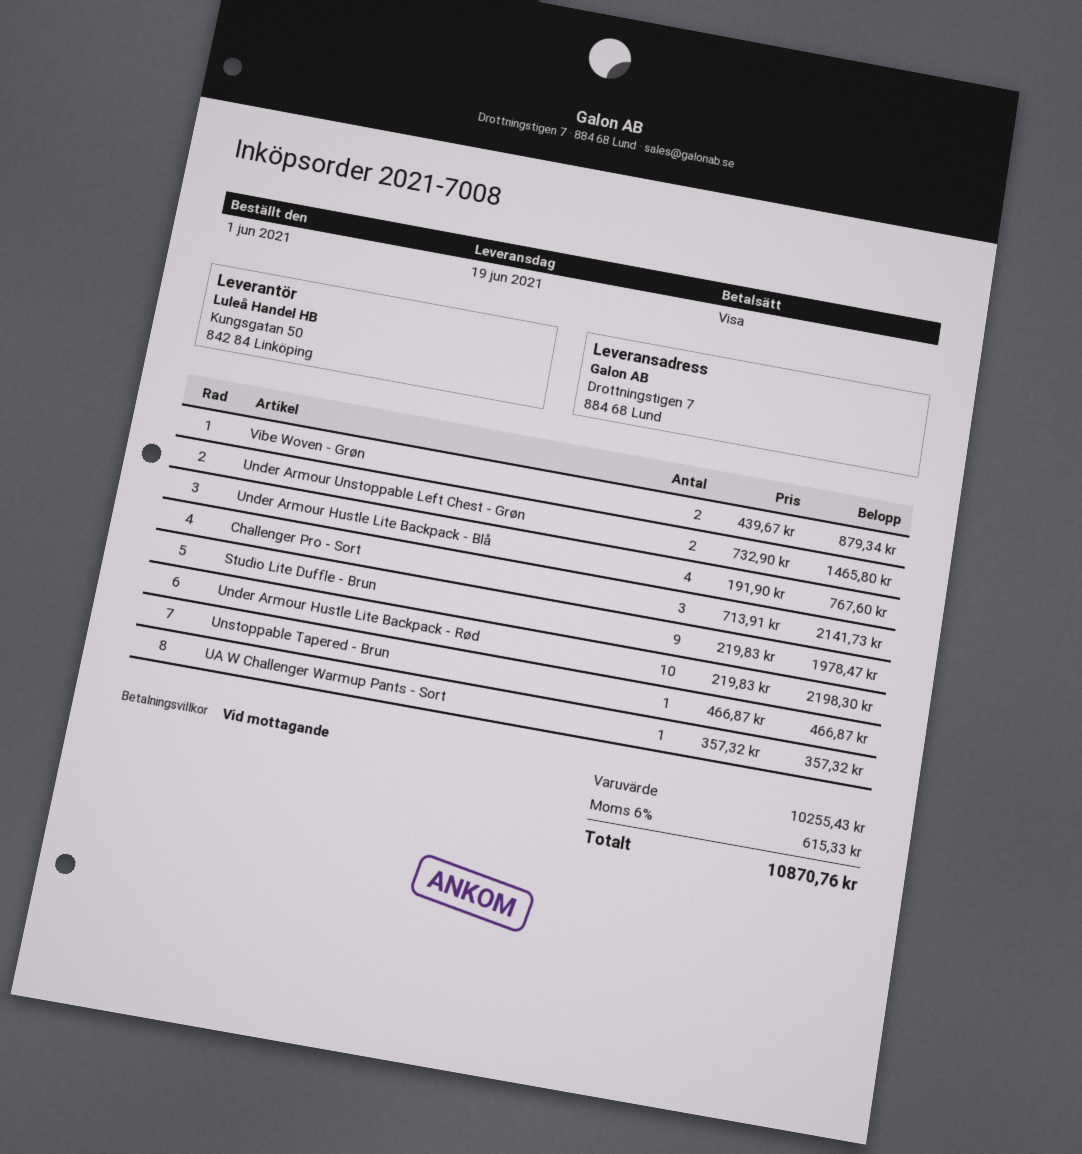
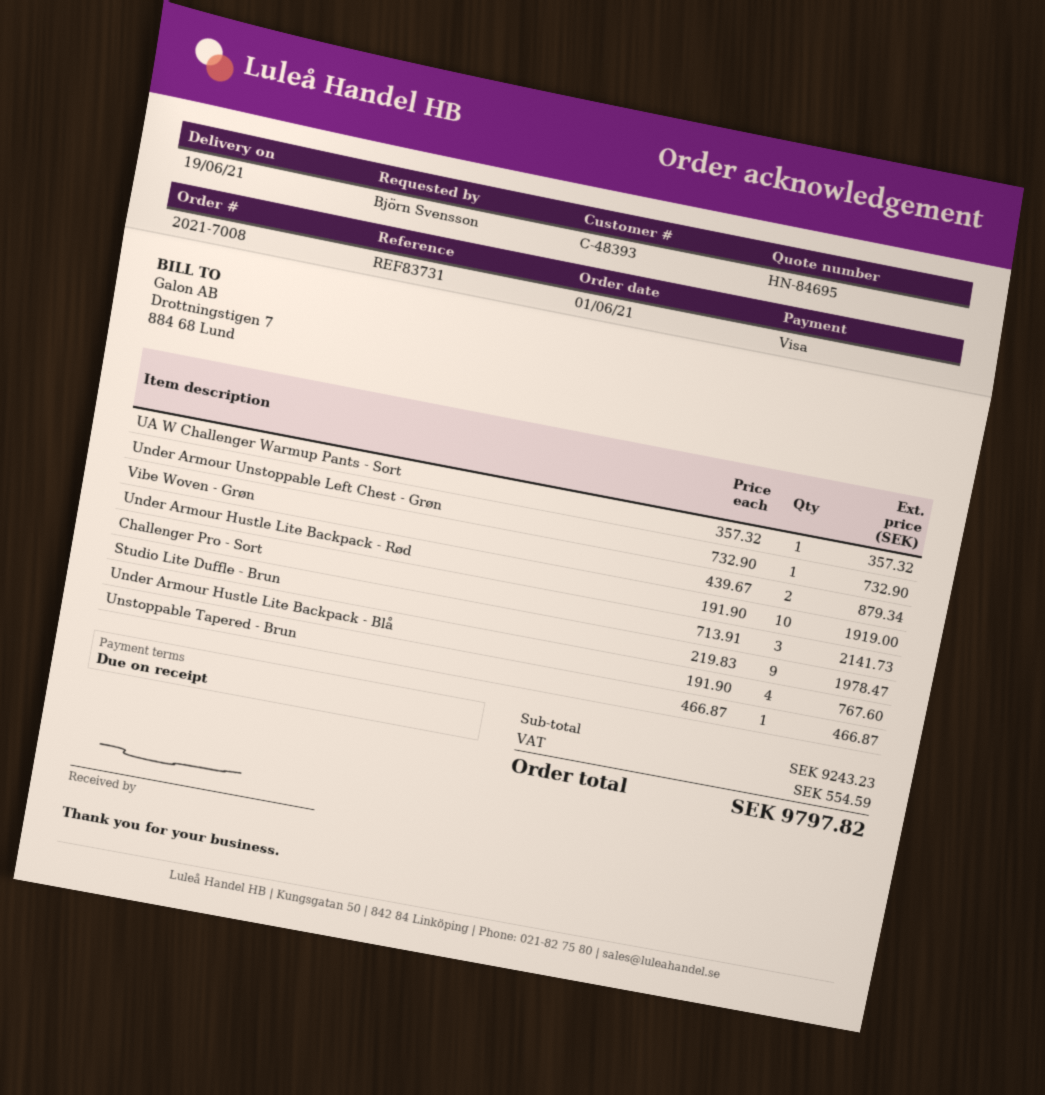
Under Armour Unstoppable Left Chest - Grøn: 2 x 732.90 = 1465.80 -> 1 x 732.90 = 732.90
Under Armour Hustle Lite Backpack - Rød: 10 x 219.83 = 2198.30 -> 10 x 191.90 = 1919.00
subtotal: 10255.43 -> 9243.23
tax: 615.33 -> 554.59
total: 10870.76 -> 9797.82

